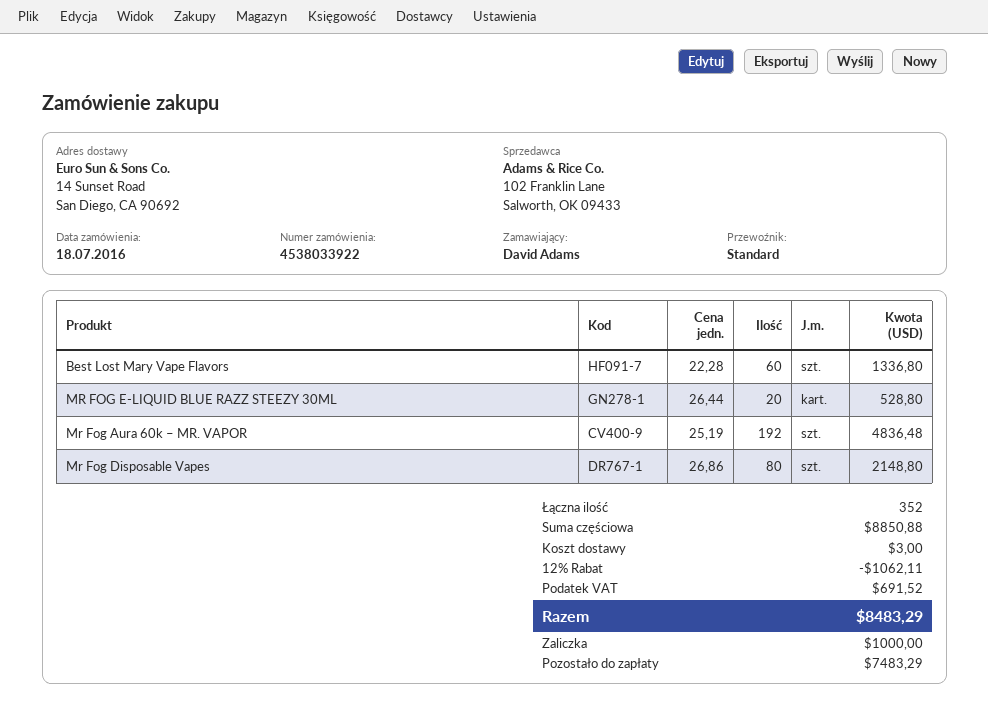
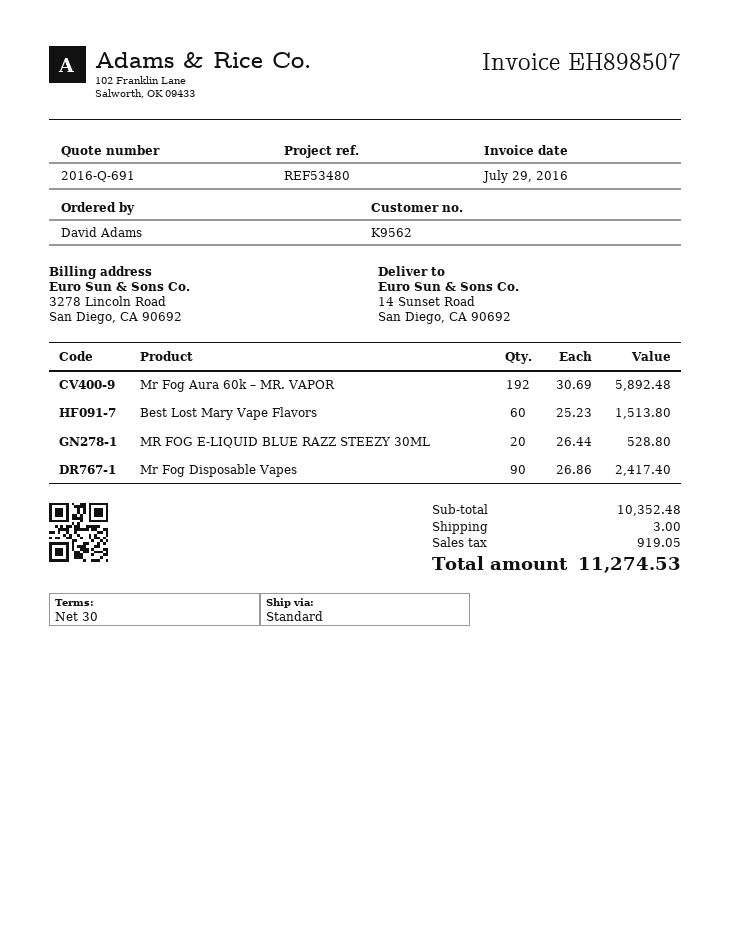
Best Lost Mary Vape Flavors: 60 x 22.28 = 1336.80 -> 60 x 25.23 = 1513.80
Mr Fog Aura 60k – MR. VAPOR: 192 x 25.19 = 4836.48 -> 192 x 30.69 = 5892.48
Mr Fog Disposable Vapes: 80 x 26.86 = 2148.80 -> 90 x 26.86 = 2417.40
subtotal: 8850.88 -> 10352.48
discount: 12% = 1062.11 -> none
tax: 691.52 -> 919.05
total: 8483.29 -> 11274.53

